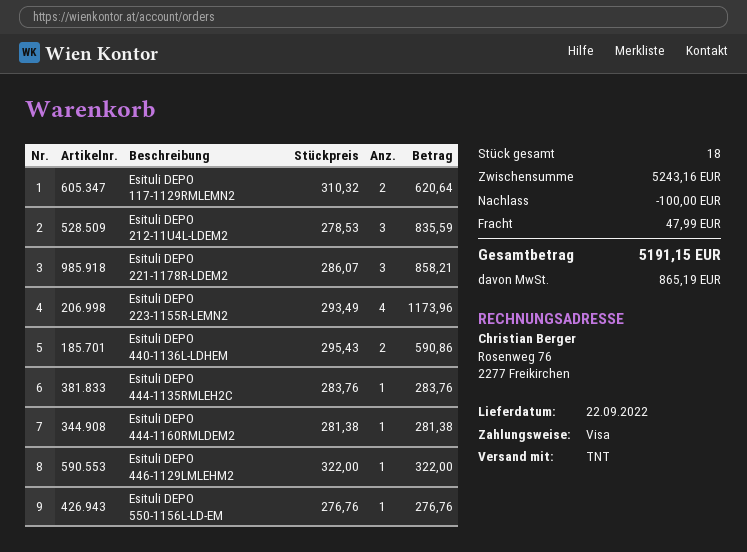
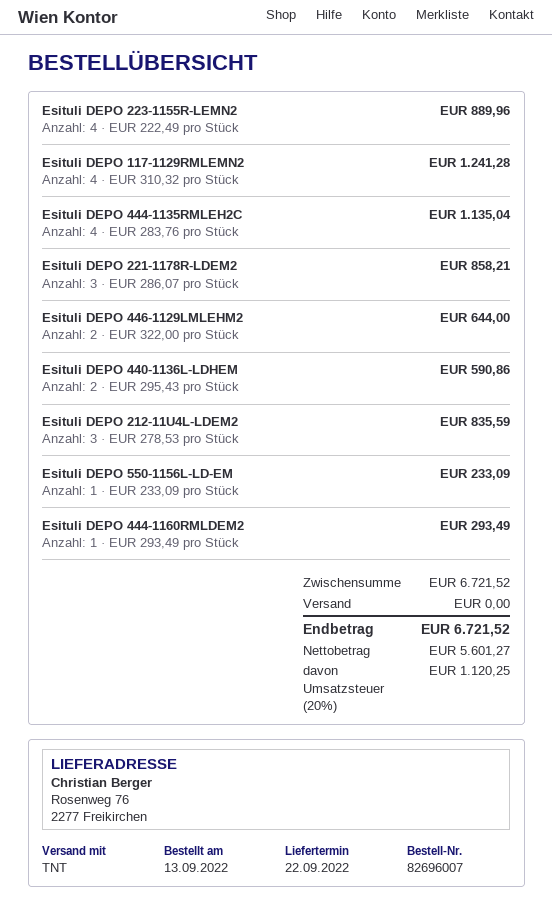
Esituli DEPO 117-1129RMLEMN2: 2 x 310.32 = 620.64 -> 4 x 310.32 = 1241.28
Esituli DEPO 223-1155R-LEMN2: 4 x 293.49 = 1173.96 -> 4 x 222.49 = 889.96
Esituli DEPO 444-1135RMLEH2C: 1 x 283.76 = 283.76 -> 4 x 283.76 = 1135.04
Esituli DEPO 444-1160RMLDEM2: 1 x 281.38 = 281.38 -> 1 x 293.49 = 293.49
Esituli DEPO 446-1129LMLEHM2: 1 x 322.00 = 322.00 -> 2 x 322.00 = 644.00
Esituli DEPO 550-1156L-LD-EM: 1 x 276.76 = 276.76 -> 1 x 233.09 = 233.09
subtotal: 5243.16 -> 6721.52
discount: 100.00 -> none
shipping: 47.99 -> 0.00
tax: 865.19 -> 1120.25
total: 5191.15 -> 6721.52

